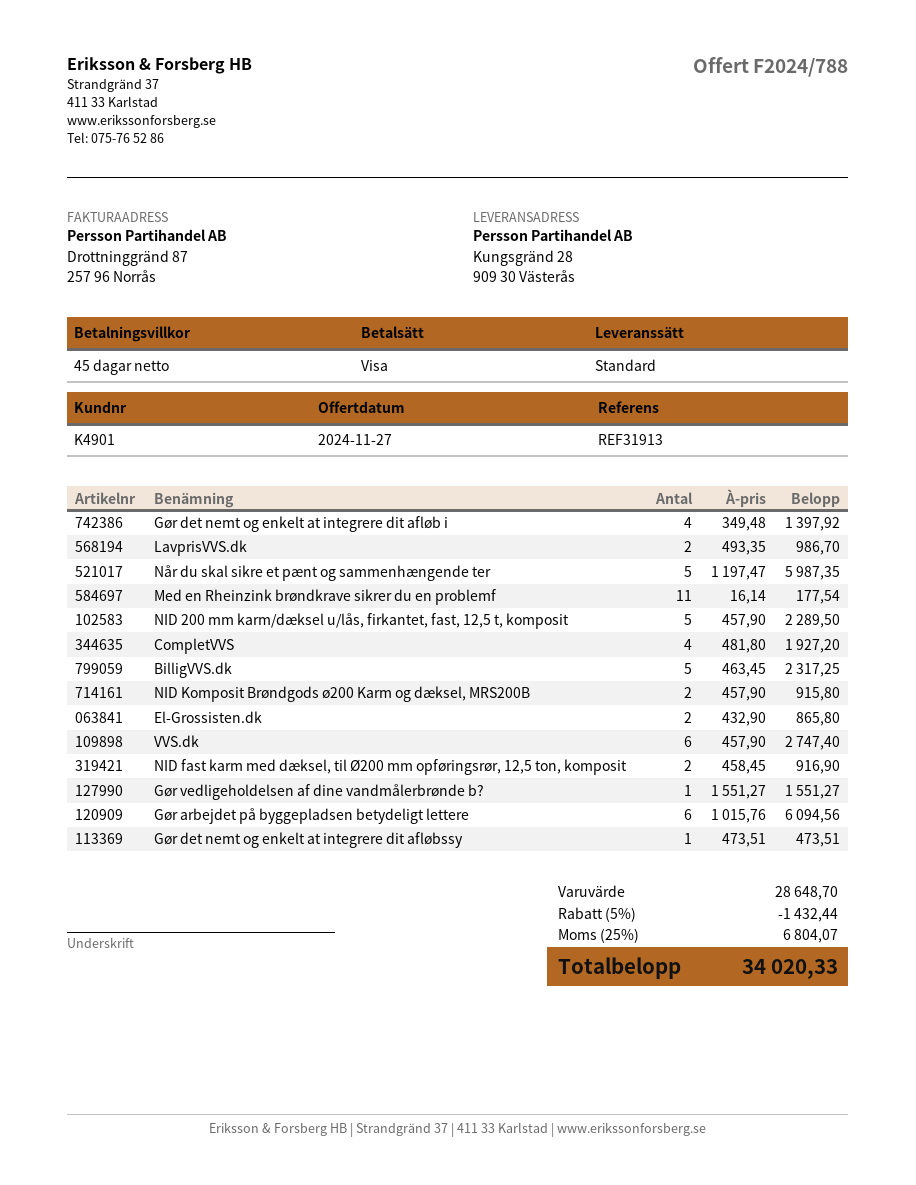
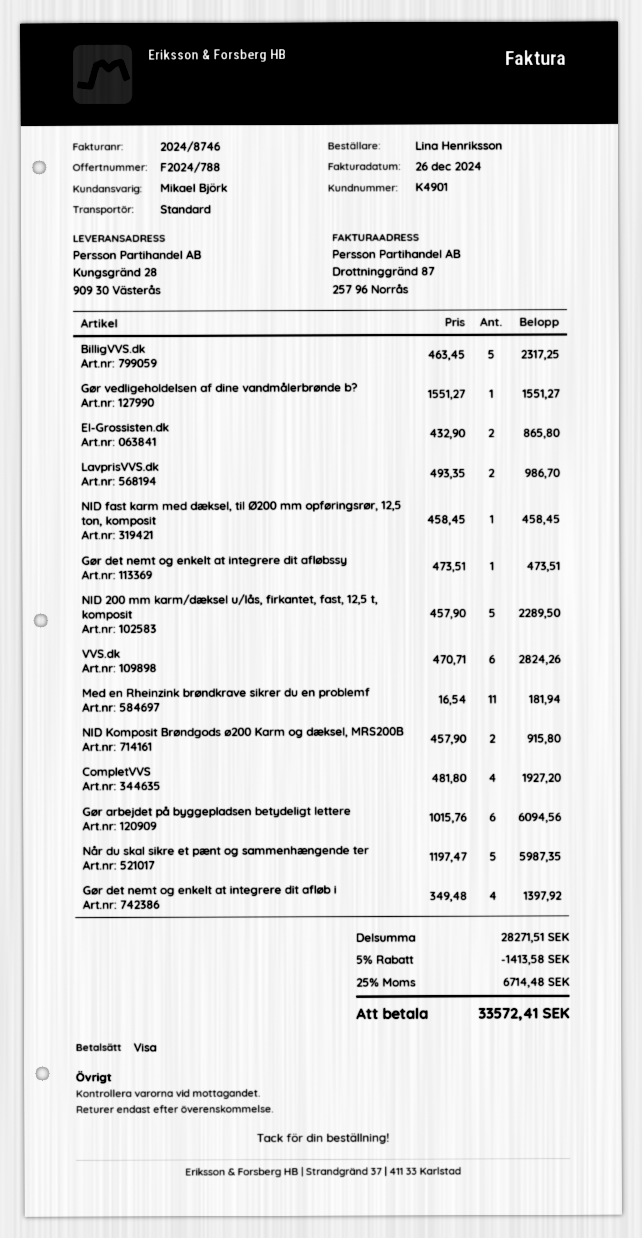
Med en Rheinzink brøndkrave sikrer du en problemf: 11 x 16.14 = 177.54 -> 11 x 16.54 = 181.94
VVS.dk: 6 x 457.90 = 2747.40 -> 6 x 470.71 = 2824.26
NID fast karm med dæksel, til Ø200 mm opføringsrør, 12,5 ton, komposit: 2 x 458.45 = 916.90 -> 1 x 458.45 = 458.45
subtotal: 28648.70 -> 28271.51
discount: 5% = 1432.44 -> 5% = 1413.58
tax: 25% = 6804.07 -> 25% = 6714.48
total: 34020.33 -> 33572.41

